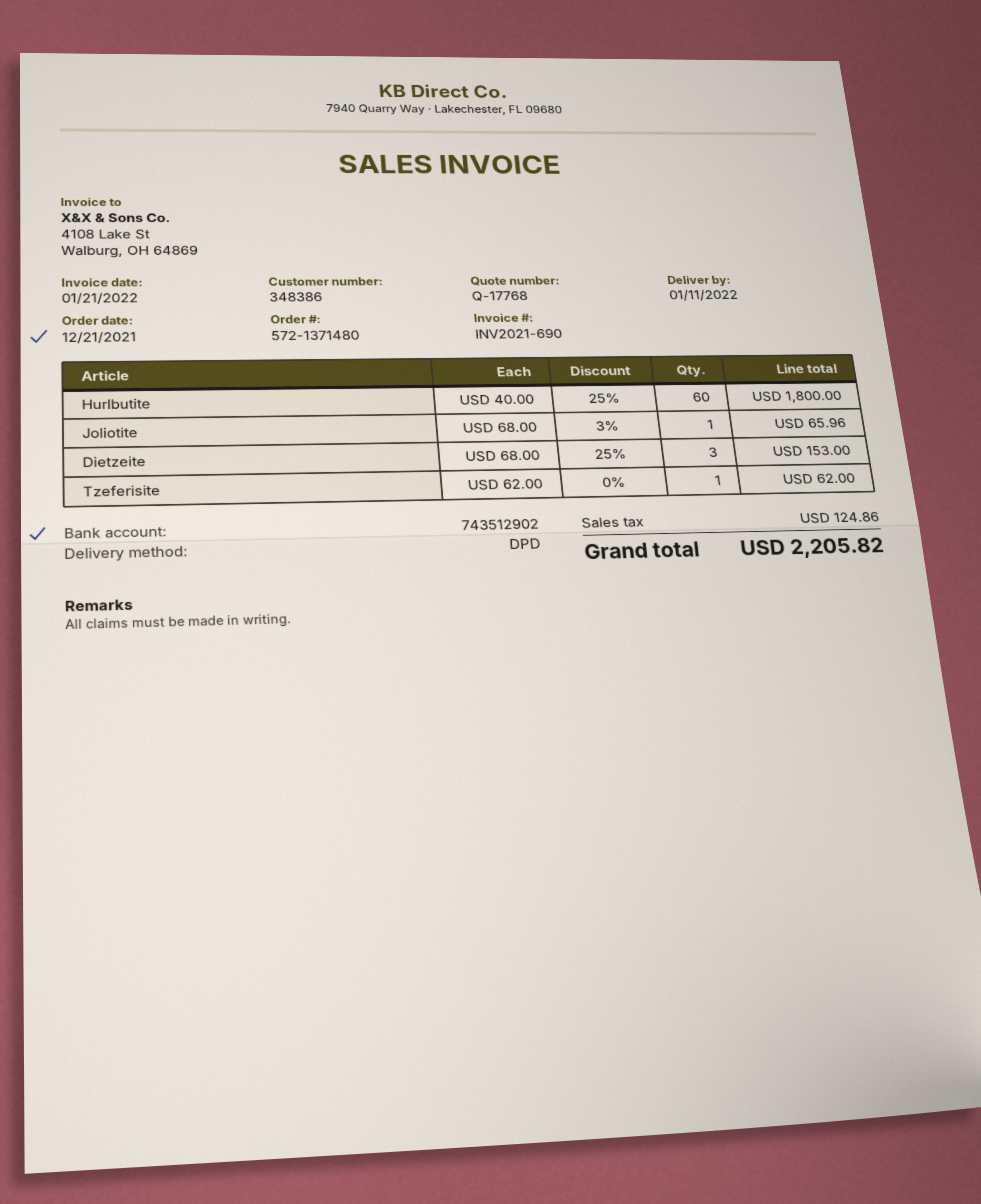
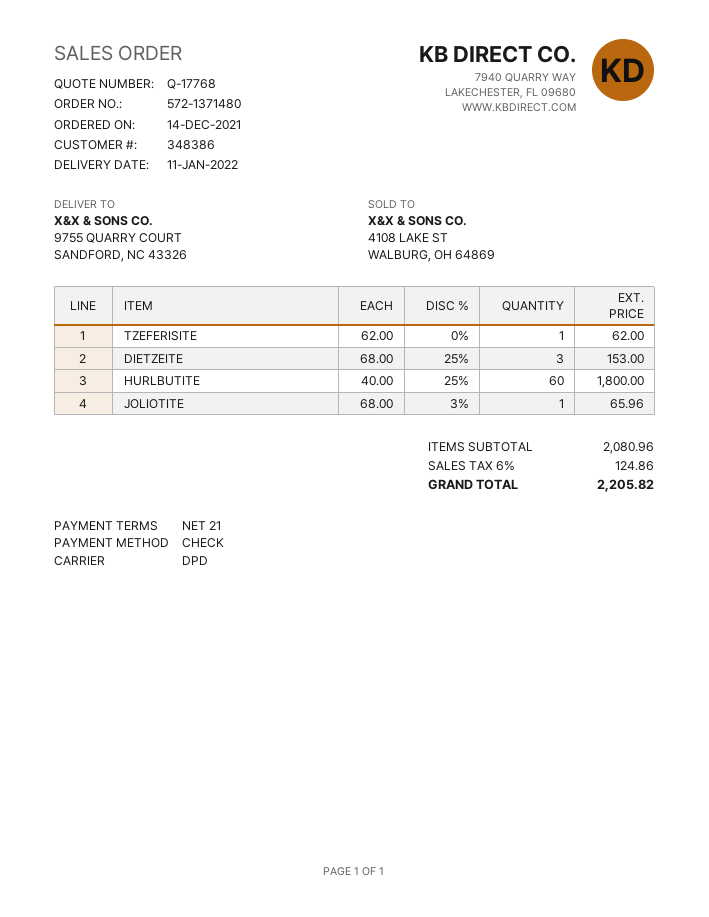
order date: 2021-12-21 -> 2021-12-14

